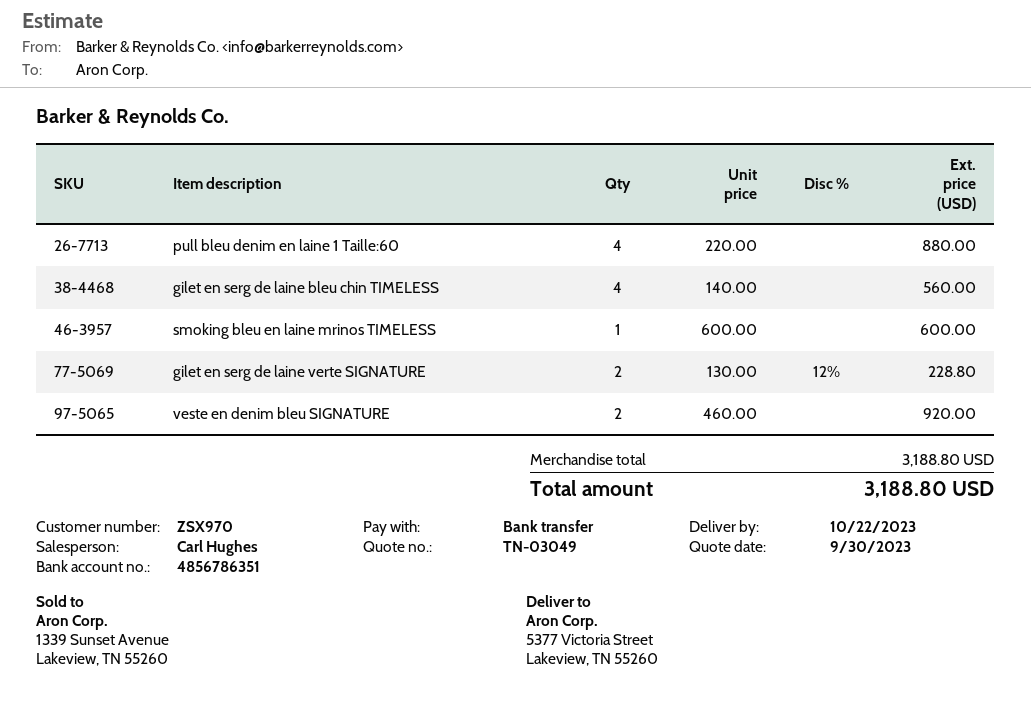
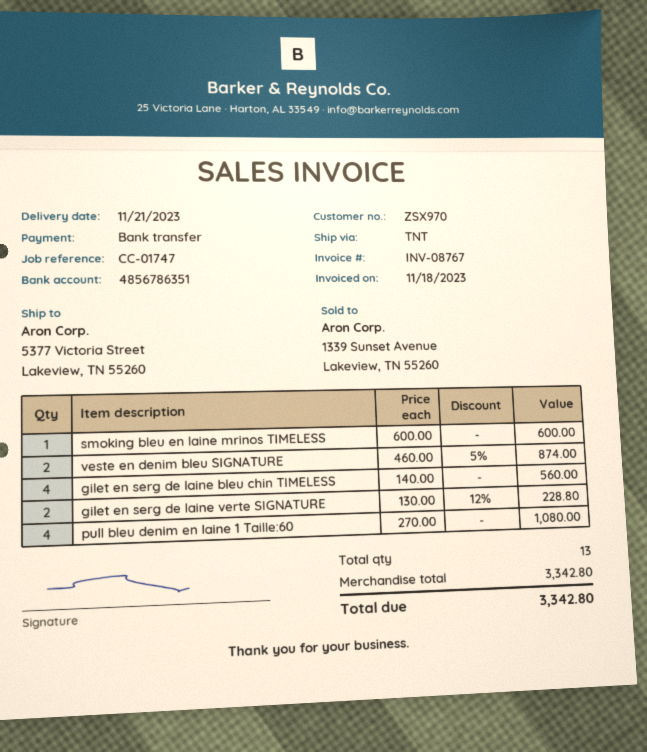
delivery date: 2023-10-22 -> 2023-11-21
pull bleu denim en laine 1 Taille:60: 4 x 220.00 = 880.00 -> 4 x 270.00 = 1080.00
veste en denim bleu SIGNATURE: 2 x 460.00 = 920.00 -> 2 x 460.00 - 5% = 874.00
subtotal: 3188.80 -> 3342.80
total: 3188.80 -> 3342.80

